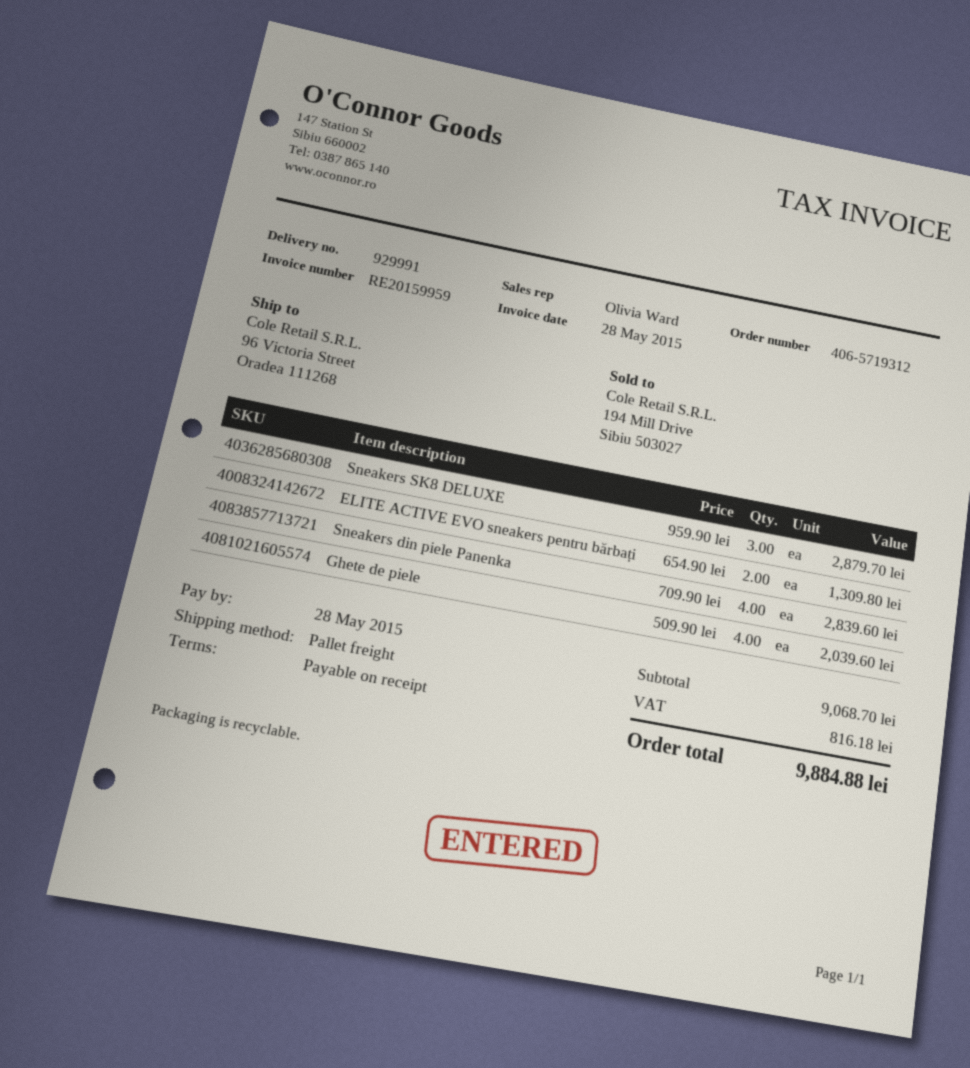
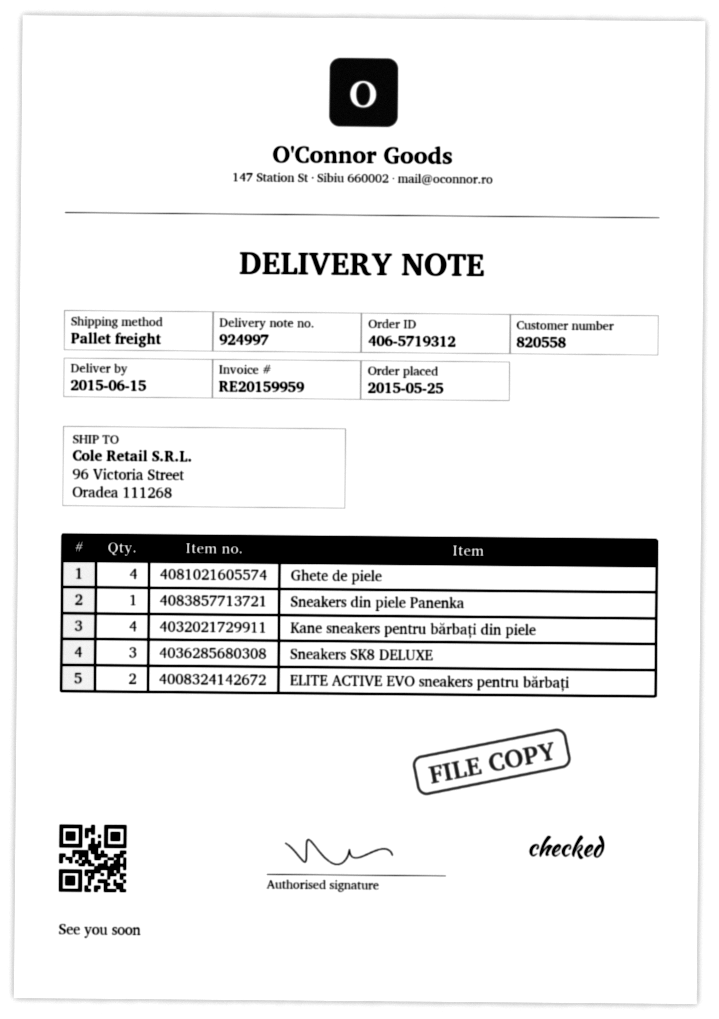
delivery note number: 929991 -> 924997
Sneakers din piele Panenka: 4 -> 1
Kane sneakers pentru bărbați din piele: none -> 4

